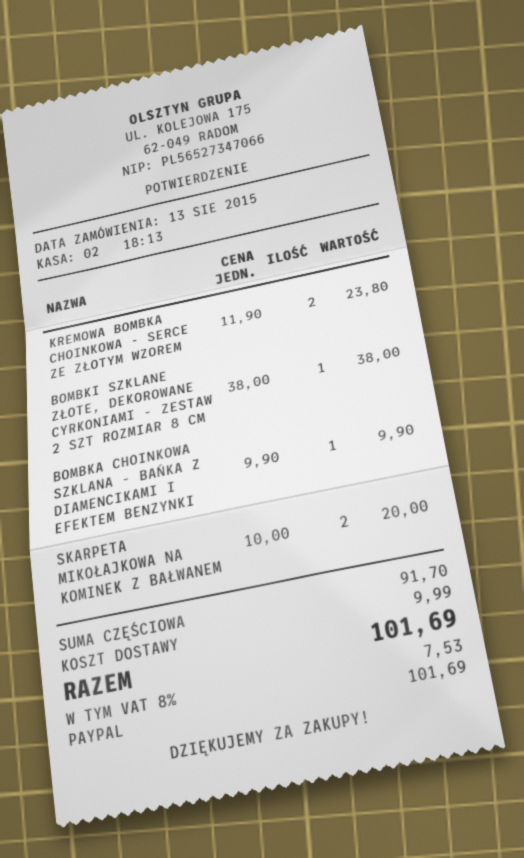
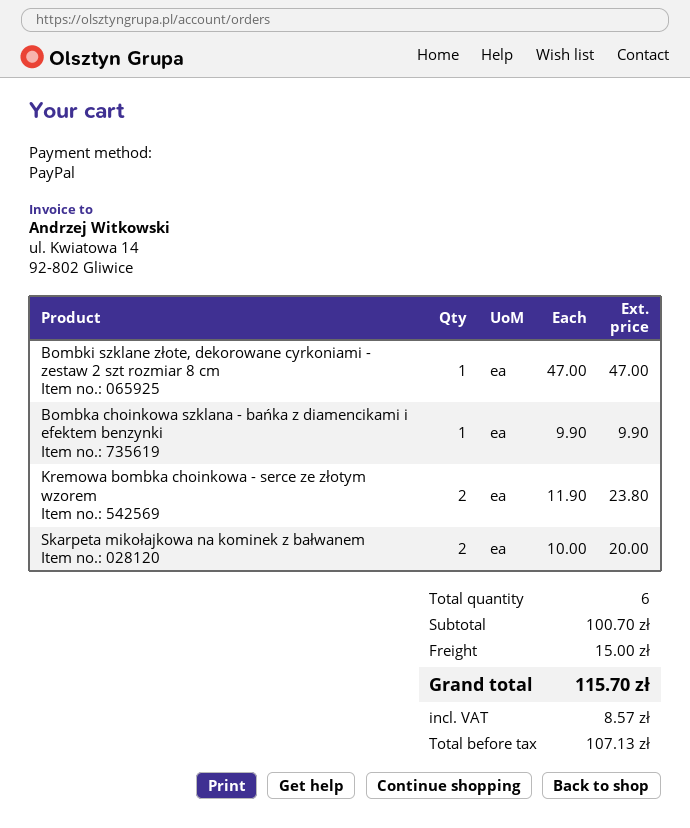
BOMBKI SZKLANE ZŁOTE, DEKOROWANE CYRKONIAMI - ZESTAW 2 SZT ROZMIAR 8 CM: 1 x 38.00 = 38.00 -> 1 x 47.00 = 47.00
subtotal: 91.70 -> 100.70
shipping: 9.99 -> 15.00
tax: 7.53 -> 8.57
total: 101.69 -> 115.70

